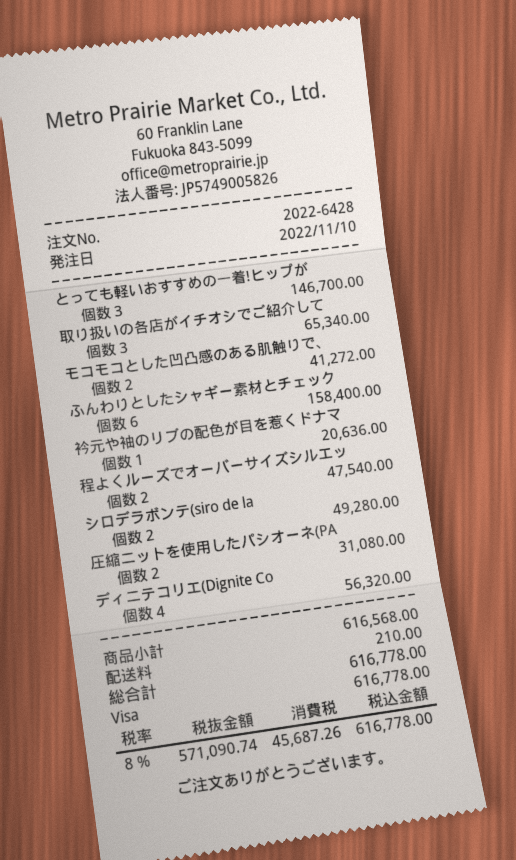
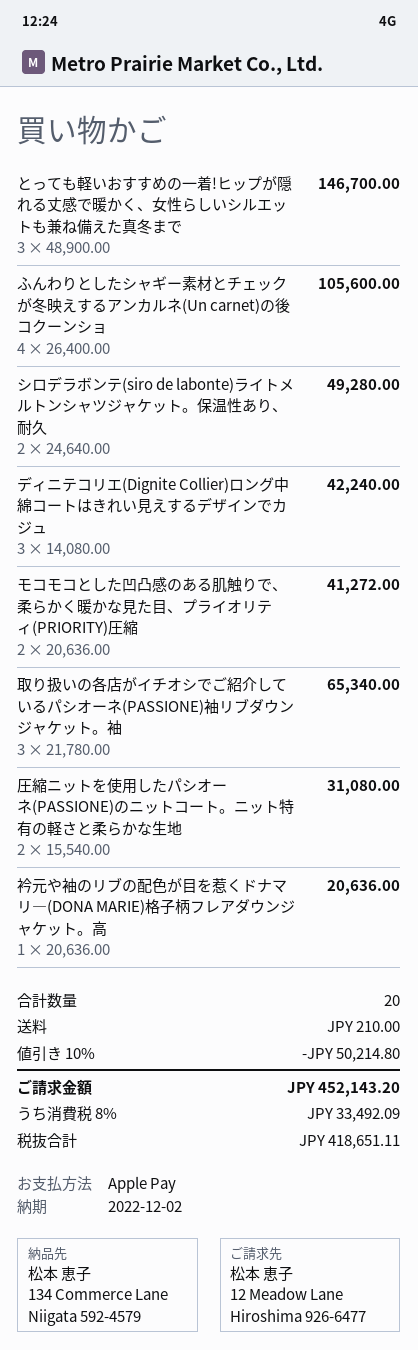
payment method: Visa -> Apple Pay
ふんわりとしたシャギー素材とチェック: 6 for 158400.00 -> 4 for 105600.00
程よくルーズでオーバーサイズシルエッ: 2 for 47540.00 -> none
ディニテコリエ(Dignite Co: 4 for 56320.00 -> 3 for 42240.00
discount: none -> 10% = 50214.80
net: 571090.74 -> 418651.11
tax: 8% = 45687.26 -> 8% = 33492.09
total: 616778.00 -> 452143.20

